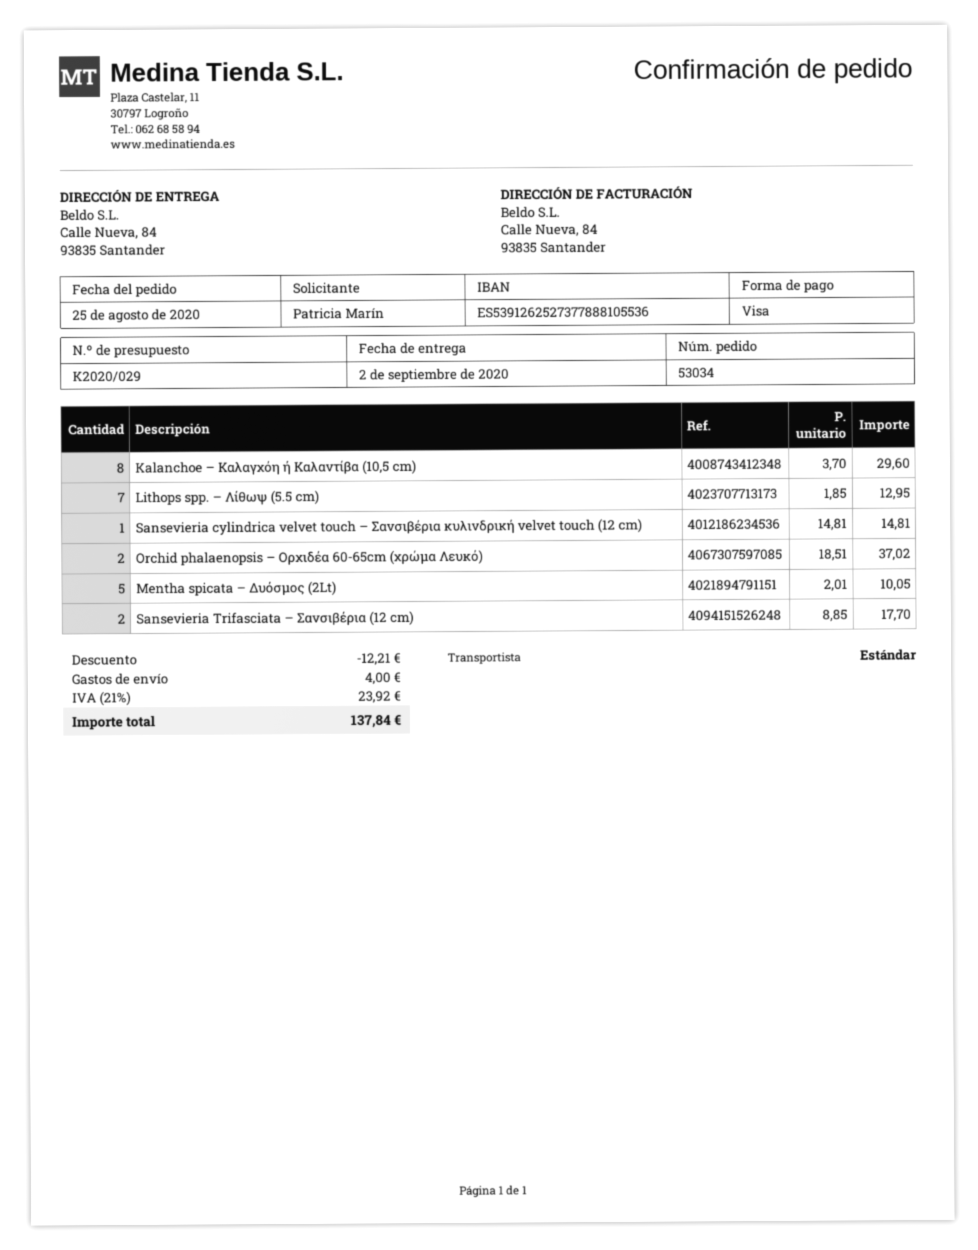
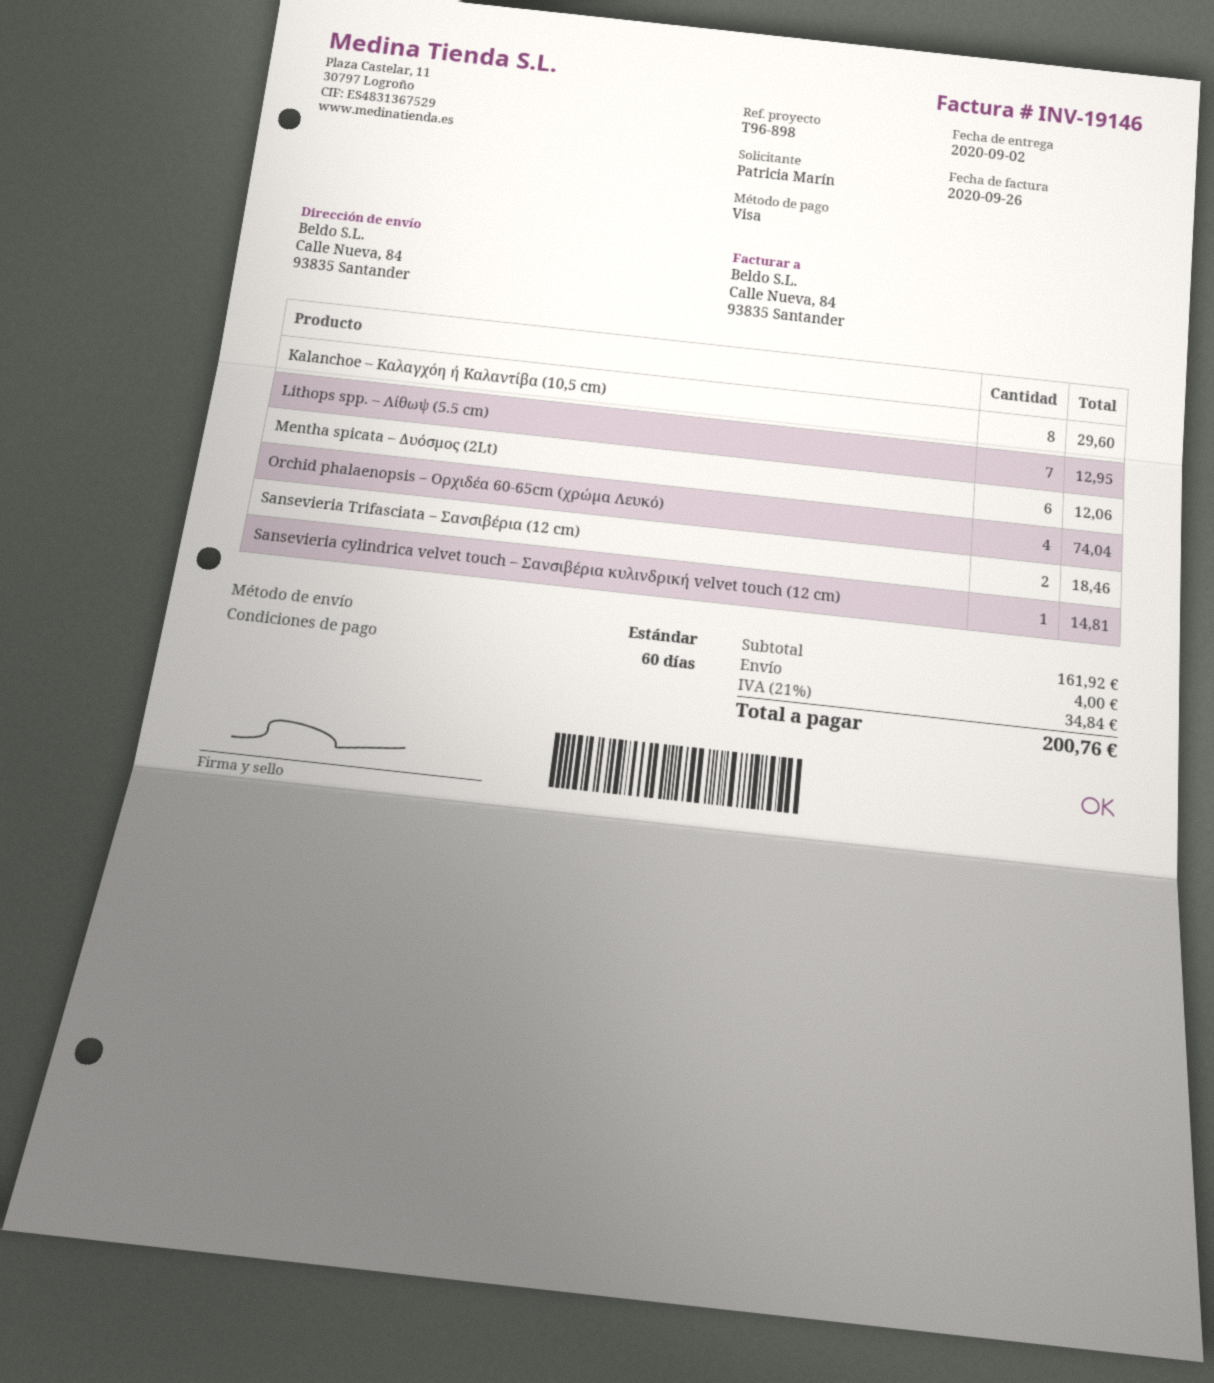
Orchid phalaenopsis – Ορχιδέα 60-65cm (χρώμα Λευκό): 2 for 37.02 -> 4 for 74.04
Mentha spicata – Δυόσμος (2Lt): 5 for 10.05 -> 6 for 12.06
Sansevieria Trifasciata – Σανσιβέρια (12 cm): 2 for 17.70 -> 2 for 18.46
discount: 12.21 -> none
tax: 21% = 23.92 -> 21% = 34.84
total: 137.84 -> 200.76

